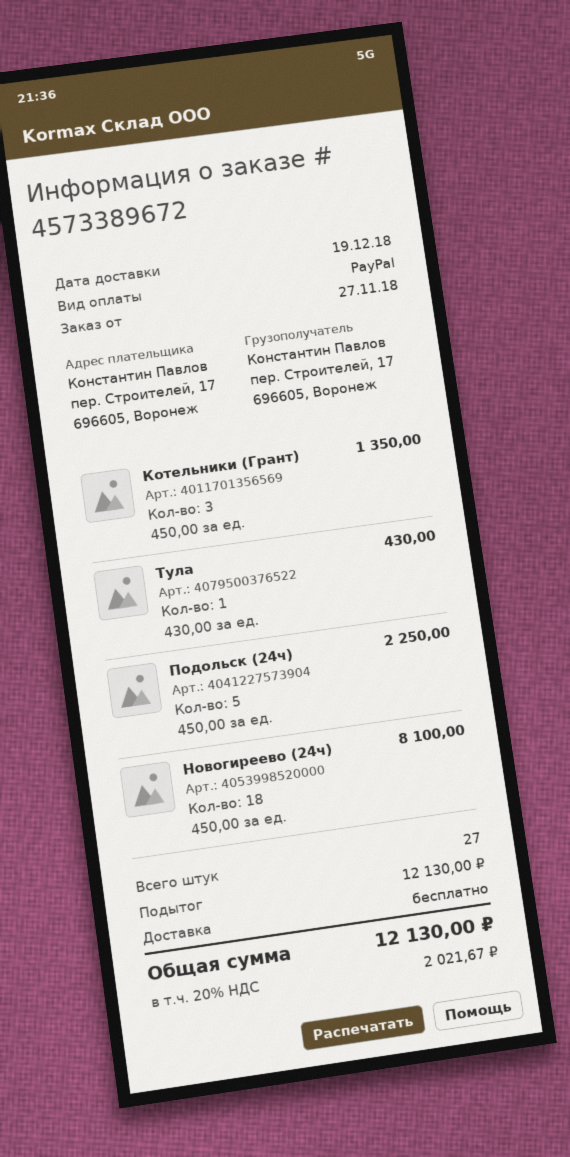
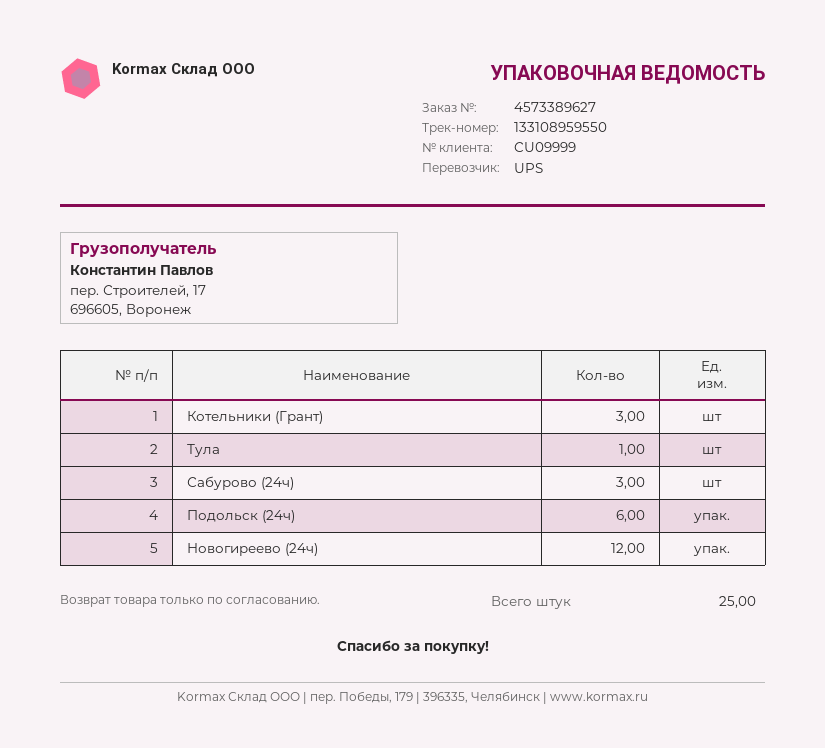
order number: 4573389672 -> 4573389627
Подольск (24ч): 5 -> 6
Новогиреево (24ч): 18 -> 12
Сабурово (24ч): none -> 3
total quantity: 27 -> 25

